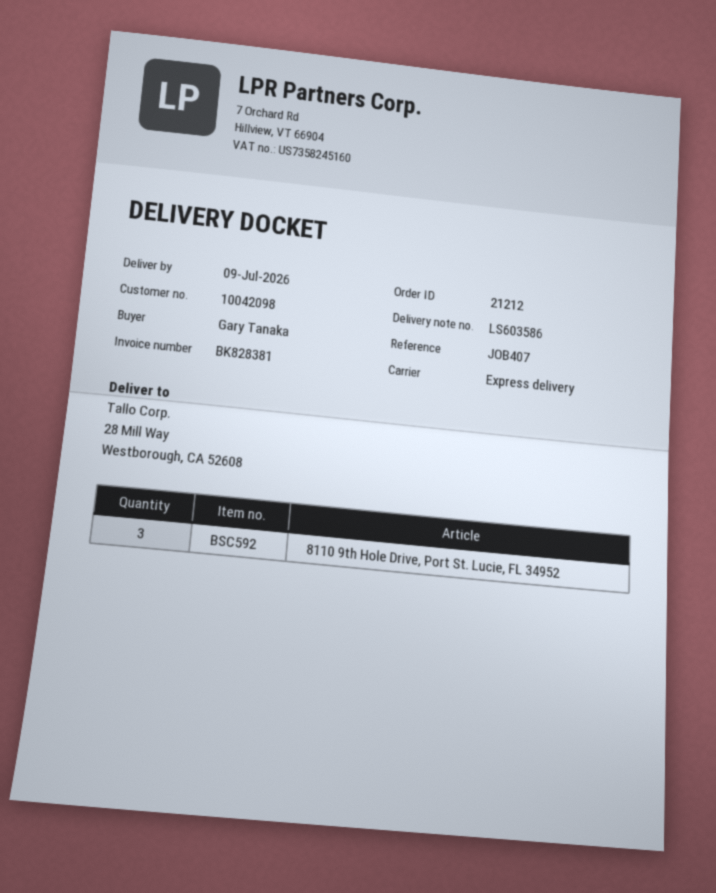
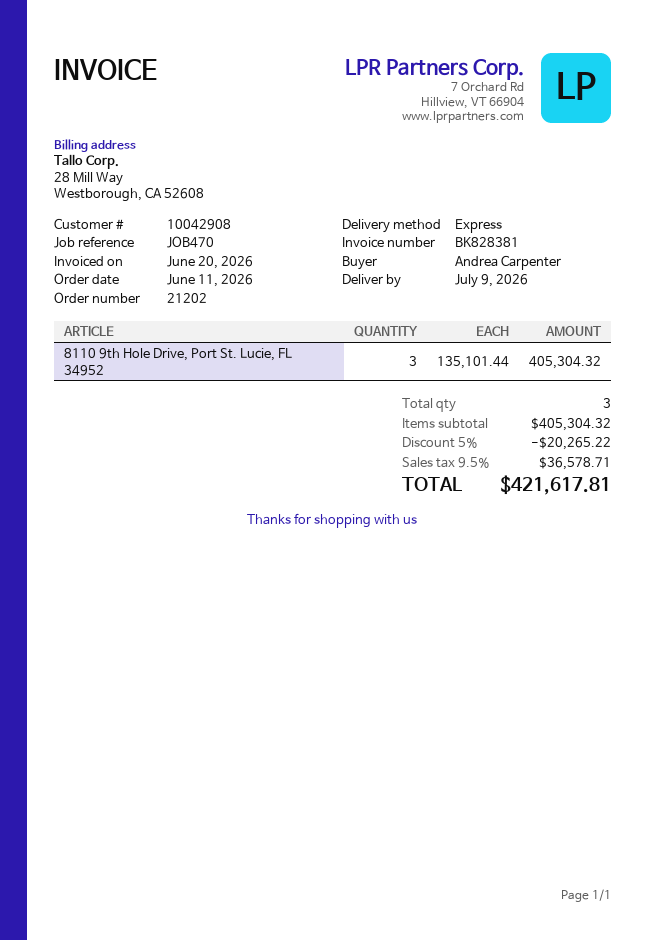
order number: 21212 -> 21202
customer number: 10042098 -> 10042908
reference: JOB407 -> JOB470
ordered by: Gary Tanaka -> Andrea Carpenter

